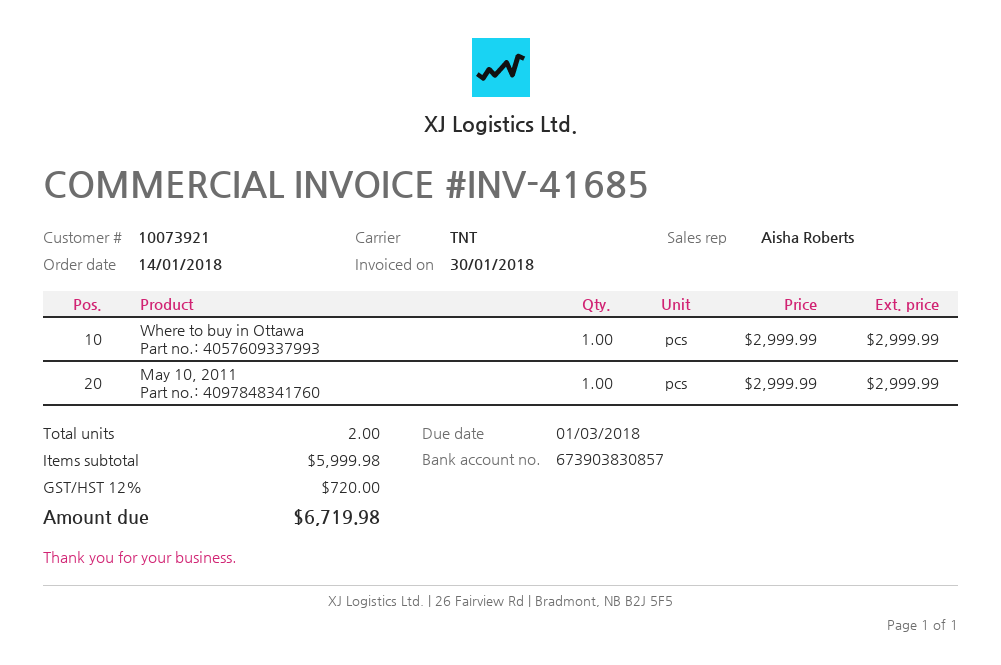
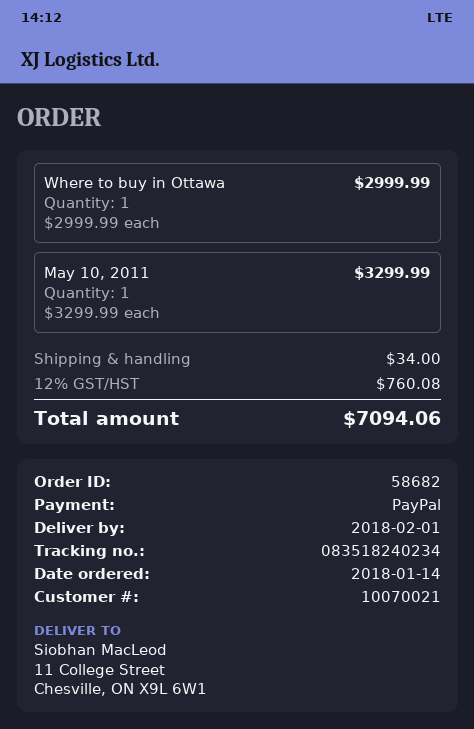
customer number: 10073921 -> 10070021
May 10, 2011: 1 x 2999.99 = 2999.99 -> 1 x 3299.99 = 3299.99
shipping: none -> 34.00
tax: 12% = 720.00 -> 12% = 760.08
total: 6719.98 -> 7094.06

